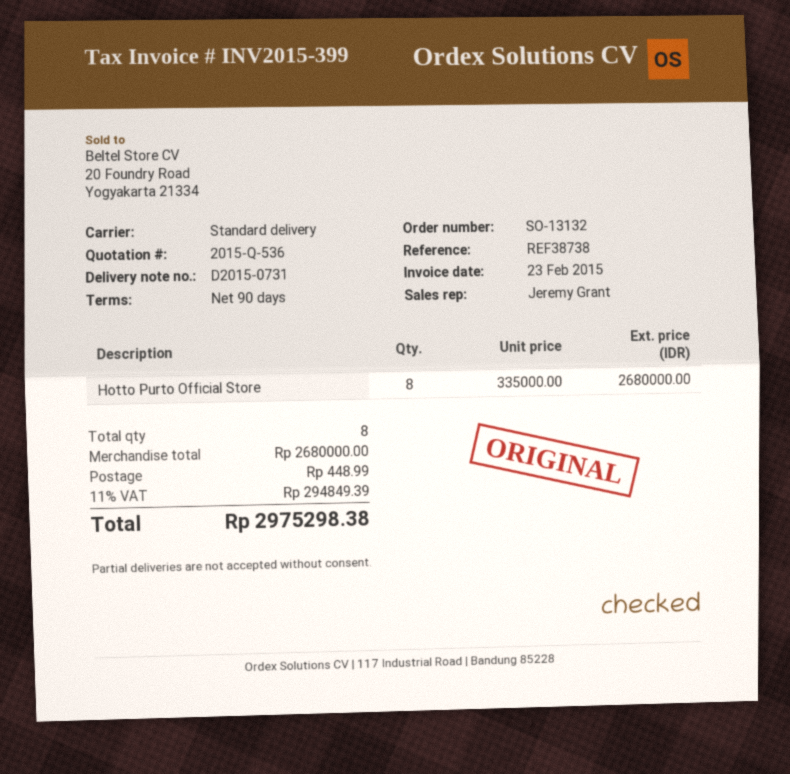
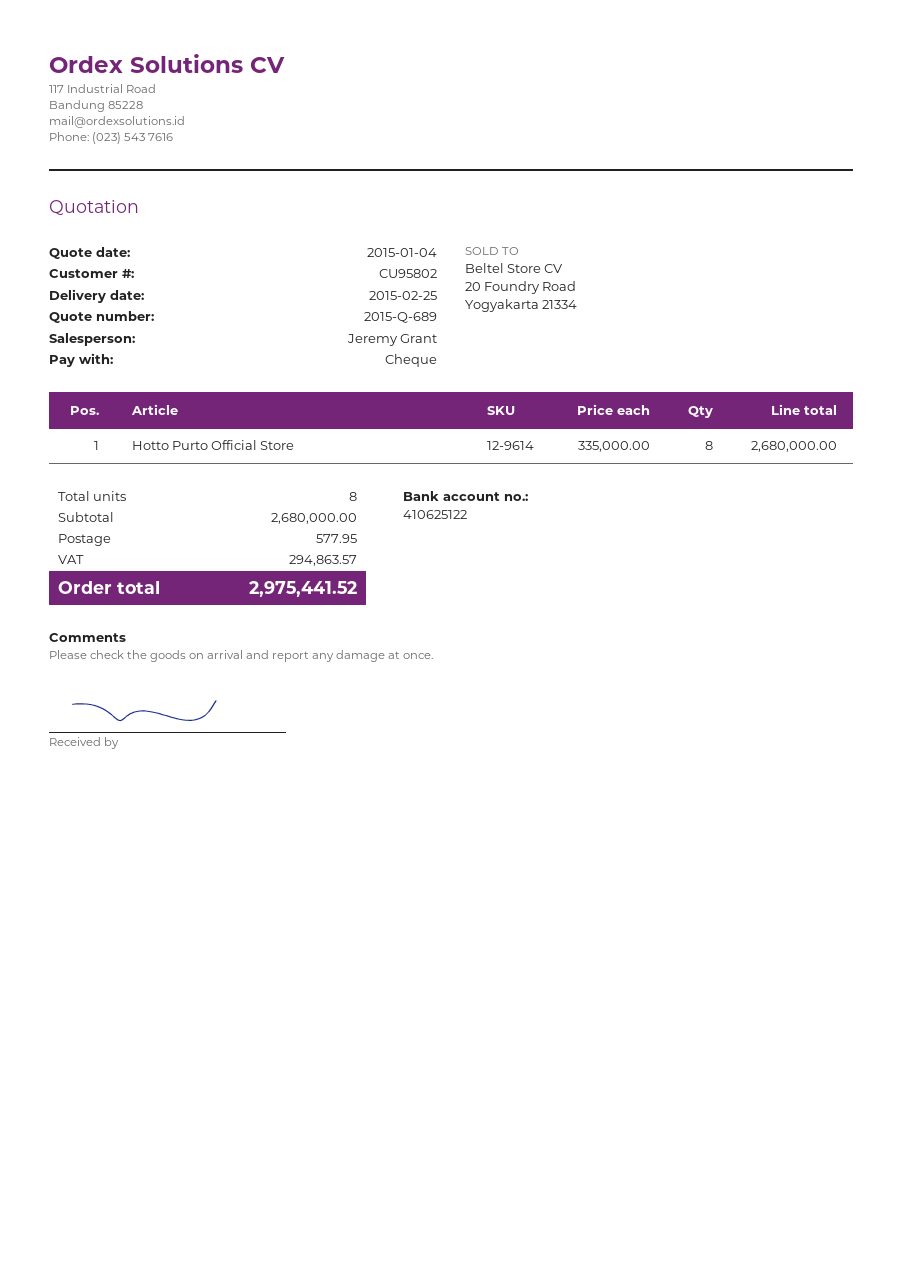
quote number: 2015-Q-536 -> 2015-Q-689
shipping: 448.99 -> 577.95
tax: 294849.39 -> 294863.57
total: 2975298.38 -> 2975441.52

